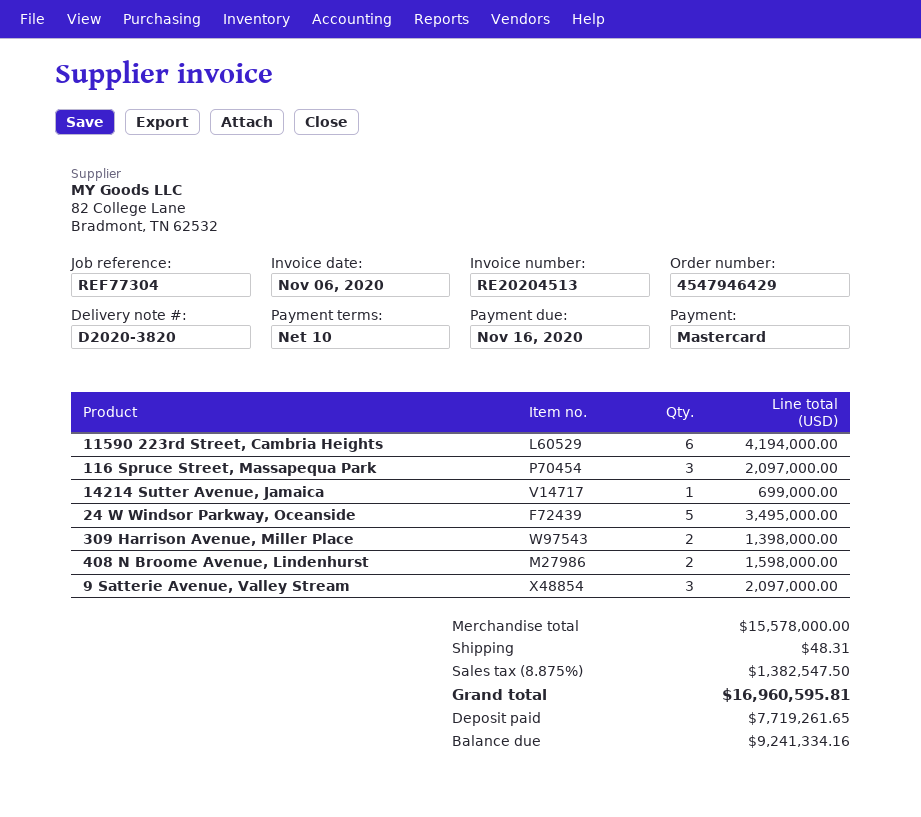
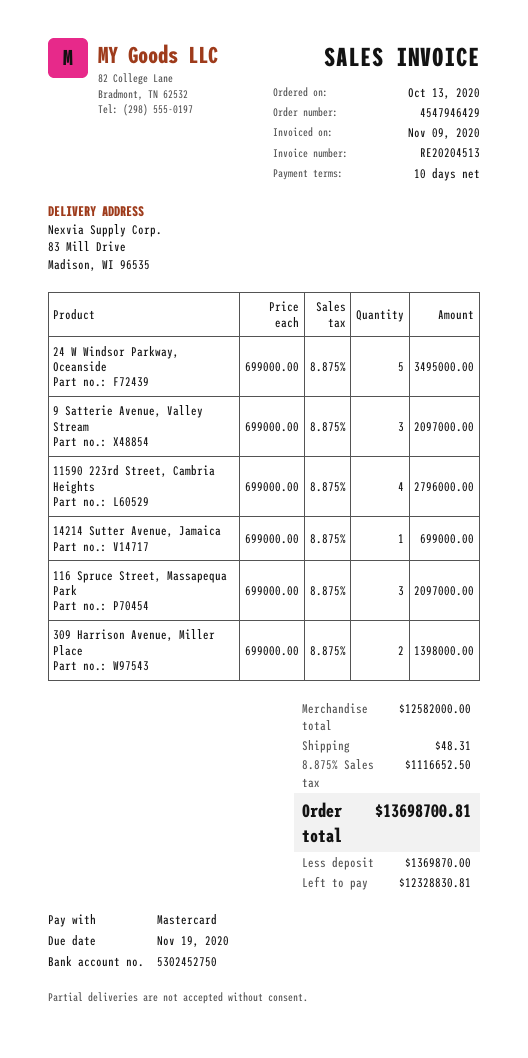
invoice date: 2020-11-06 -> 2020-11-09
due date: 2020-11-16 -> 2020-11-19
11590 223rd Street, Cambria Heights: 6 for 4194000.00 -> 4 for 2796000.00
408 N Broome Avenue, Lindenhurst: 2 for 1598000.00 -> none
subtotal: 15578000.00 -> 12582000.00
tax: 8.875% = 1382547.50 -> 8.875% = 1116652.50
total: 16960595.81 -> 13698700.81
deposit: 7719261.65 -> 1369870.00
balance: 9241334.16 -> 12328830.81

